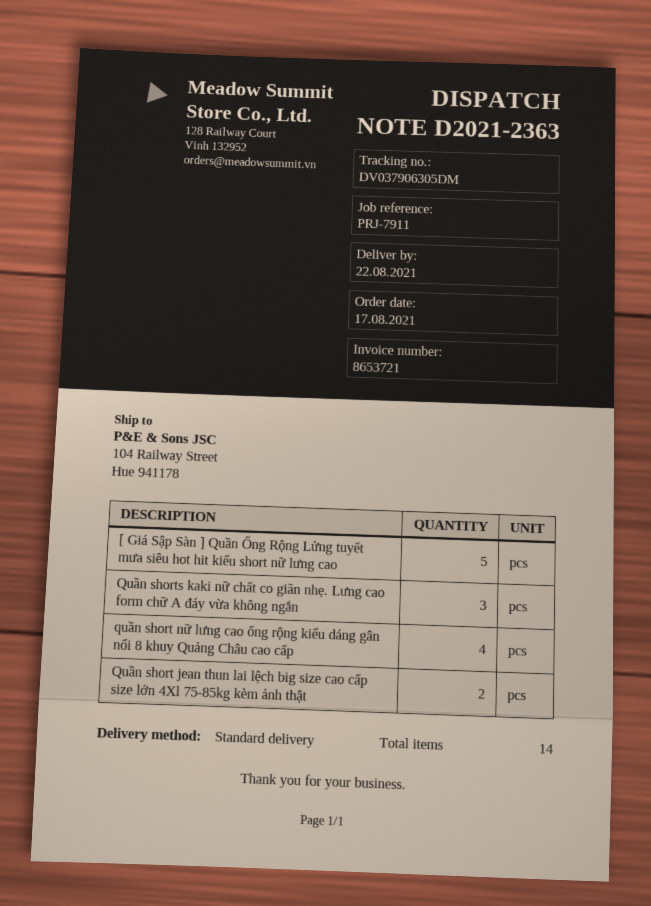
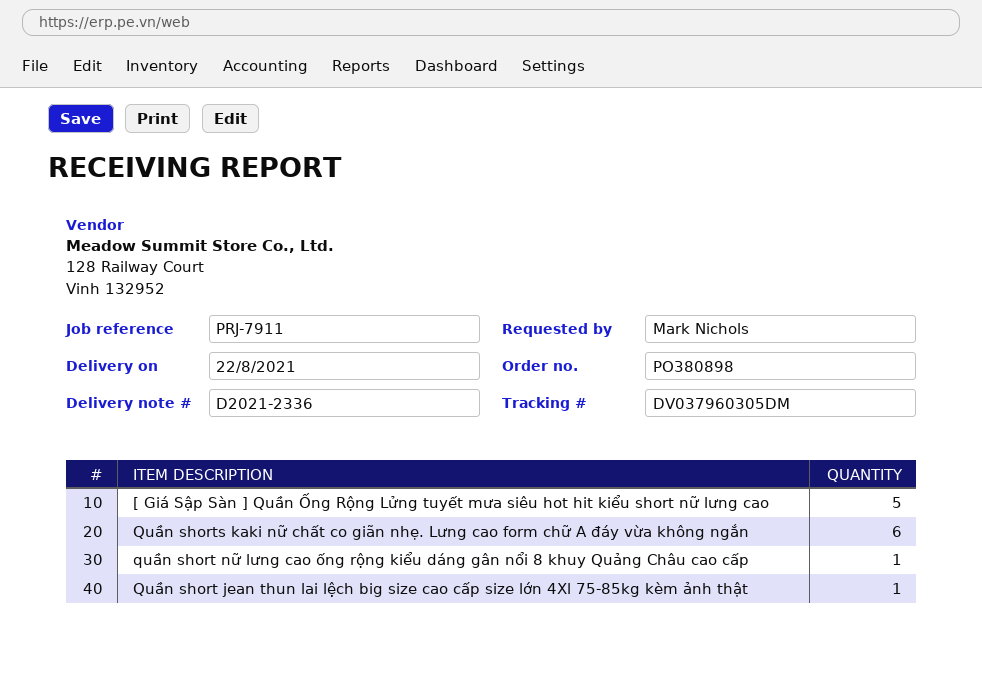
delivery note number: D2021-2363 -> D2021-2336
tracking number: DV037906305DM -> DV037960305DM
Quần shorts kaki nữ chất co giãn nhẹ. Lưng cao form chữ A đáy vừa không ngắn: 3 -> 6
quần short nữ lưng cao ống rộng kiểu dáng gân nổi 8 khuy Quảng Châu cao cấp: 4 -> 1
Quần short jean thun lai lệch big size cao cấp size lớn 4Xl 75-85kg kèm ảnh thật: 2 -> 1

